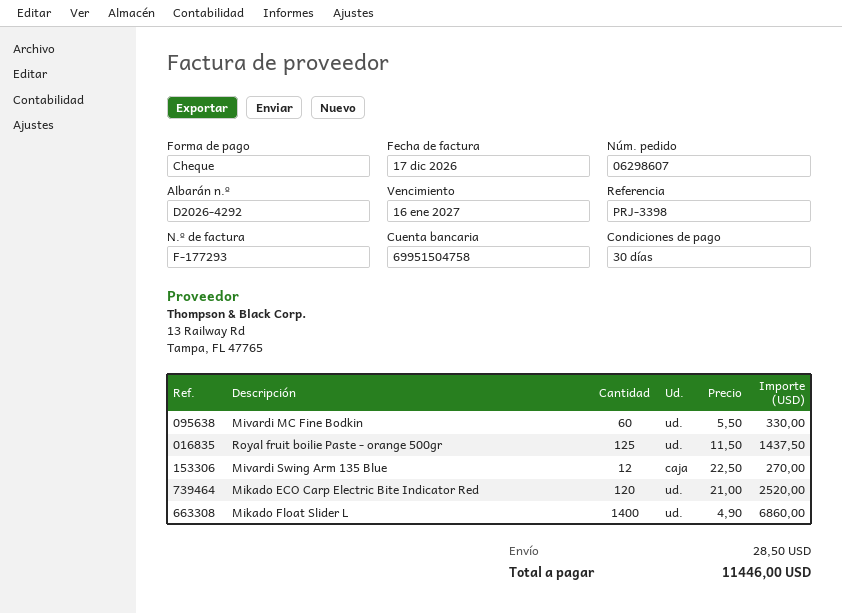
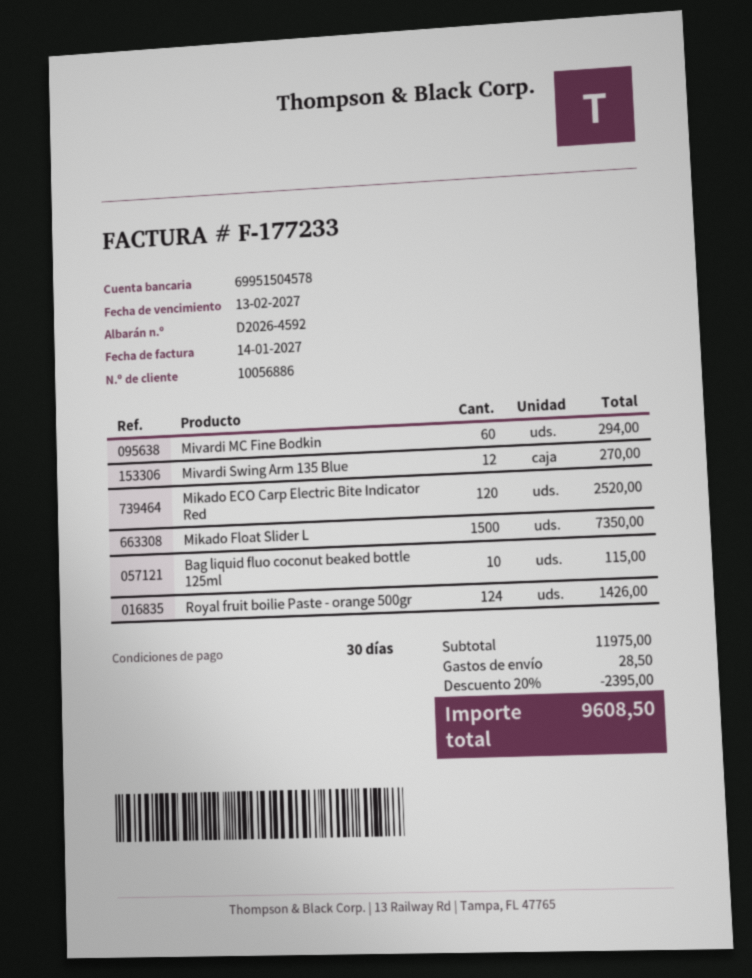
delivery note number: D2026-4292 -> D2026-4592
invoice number: F-177293 -> F-177233
invoice date: 2026-12-17 -> 2027-01-14
due date: 2027-01-16 -> 2027-02-13
bank account: 69951504758 -> 69951504578
Mivardi MC Fine Bodkin: 60 for 330.00 -> 60 for 294.00
Royal fruit boilie Paste - orange 500gr: 125 for 1437.50 -> 124 for 1426.00
Mikado Float Slider L: 1400 for 6860.00 -> 1500 for 7350.00
Bag liquid fluo coconut beaked bottle 125ml: none -> 10 for 115.00
discount: none -> 20% = 2395.00
total: 11446.00 -> 9608.50

